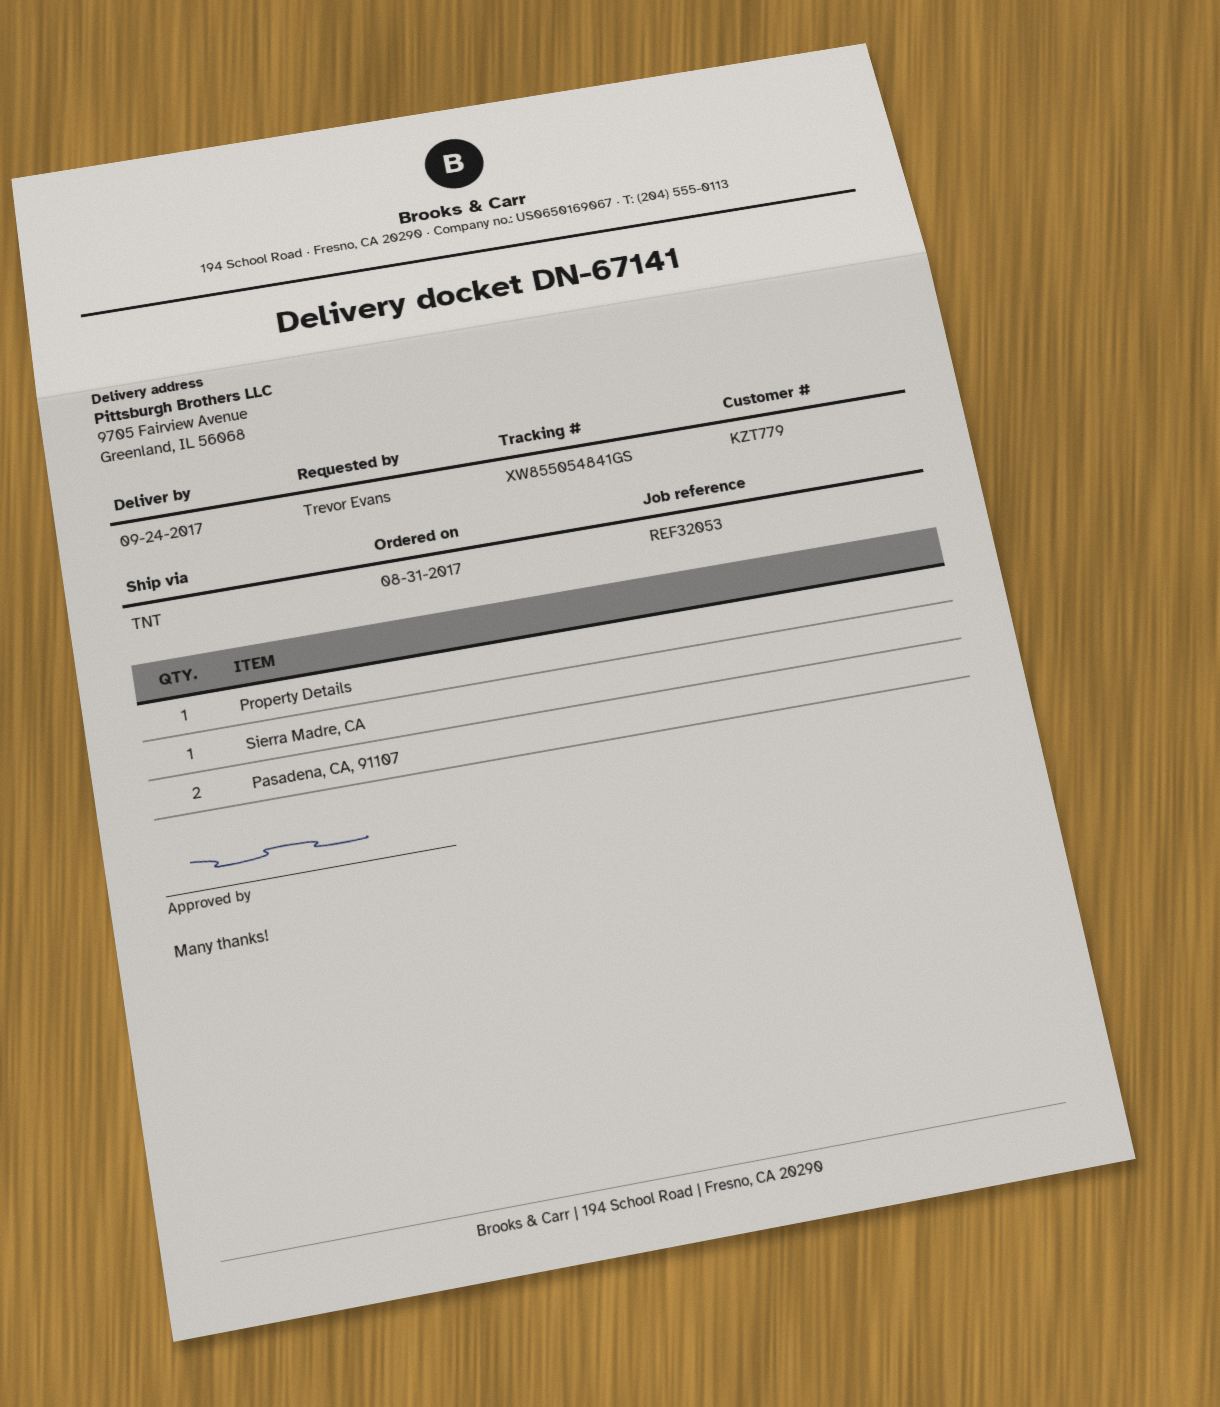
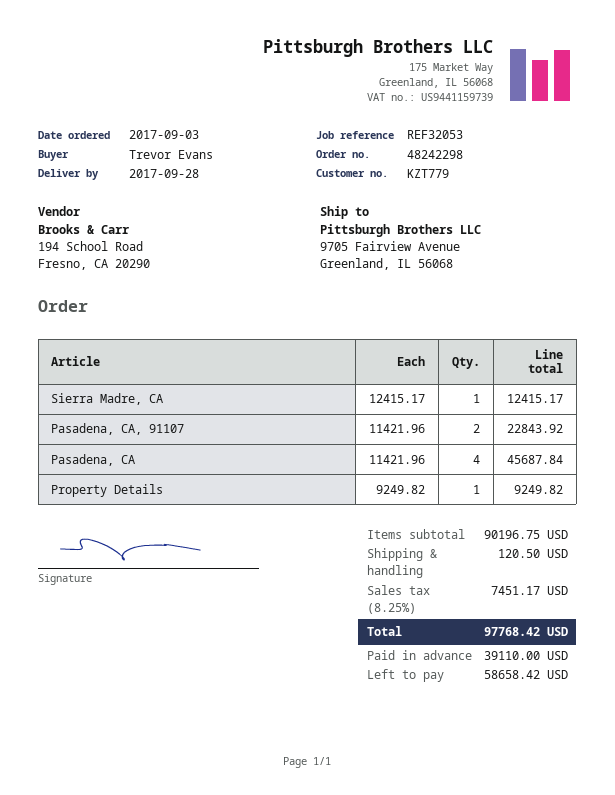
order date: 2017-08-31 -> 2017-09-03
delivery date: 2017-09-24 -> 2017-09-28
Pasadena, CA: none -> 4

